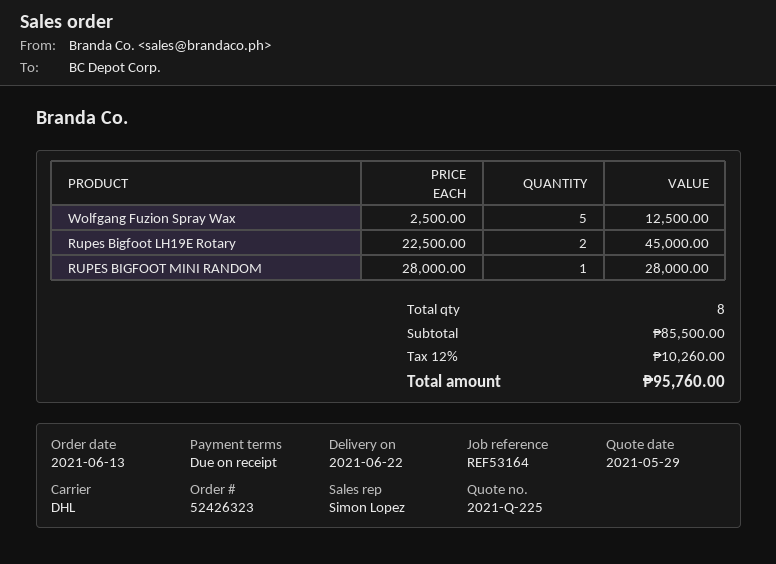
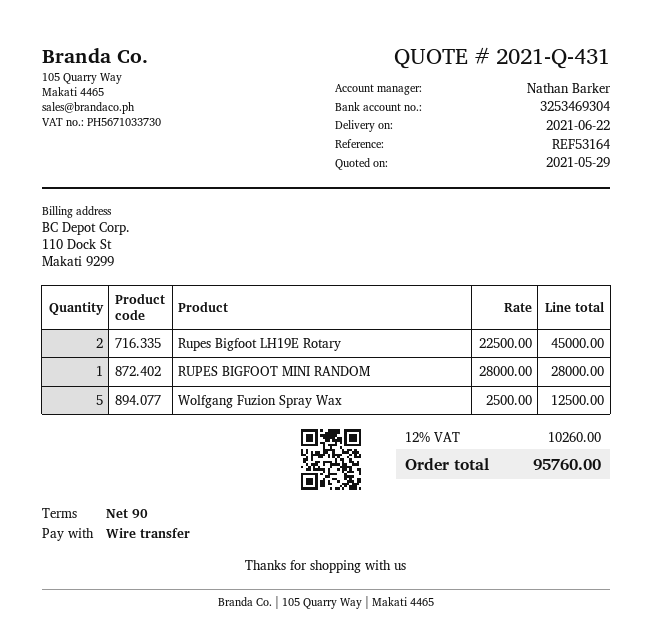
quote number: 2021-Q-225 -> 2021-Q-431
payment terms: on receipt -> 90 days
sales rep: Simon Lopez -> Nathan Barker

